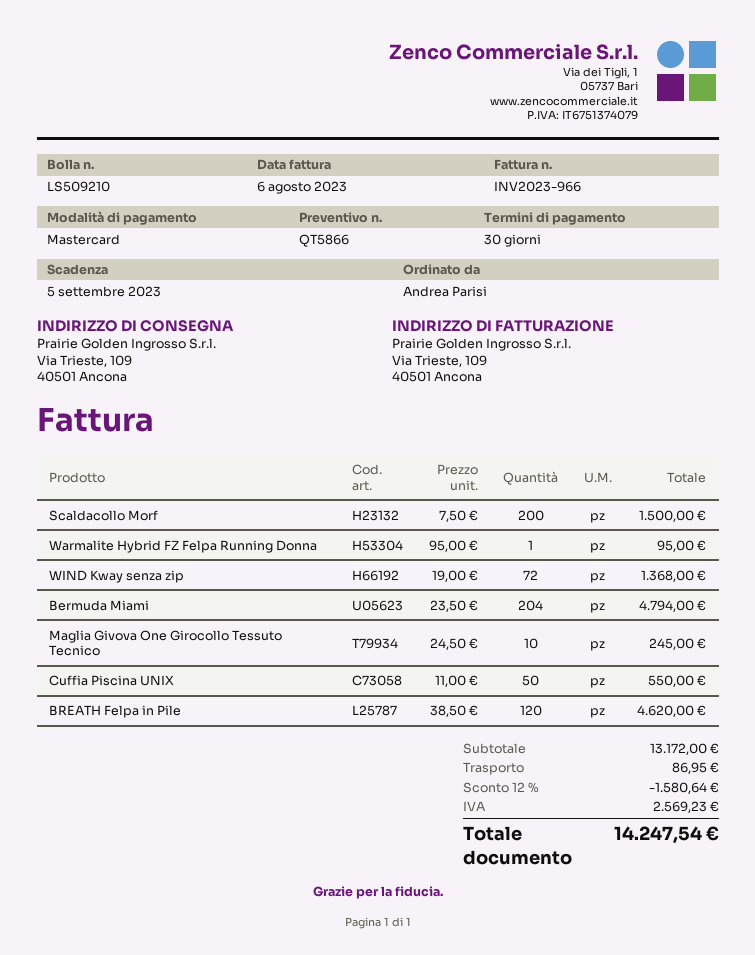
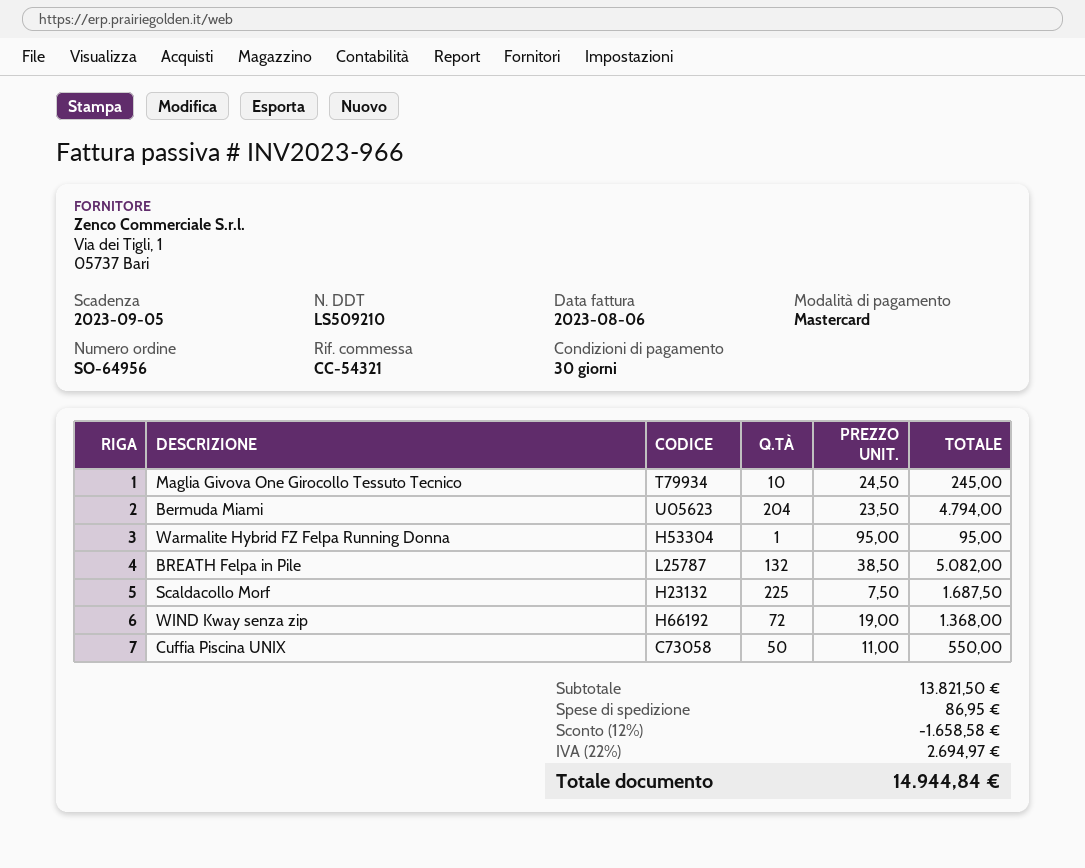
Scaldacollo Morf: 200 x 7.50 = 1500.00 -> 225 x 7.50 = 1687.50
BREATH Felpa in Pile: 120 x 38.50 = 4620.00 -> 132 x 38.50 = 5082.00
subtotal: 13172.00 -> 13821.50
discount: 12% = 1580.64 -> 12% = 1658.58
tax: 2569.23 -> 2694.97
total: 14247.54 -> 14944.84

